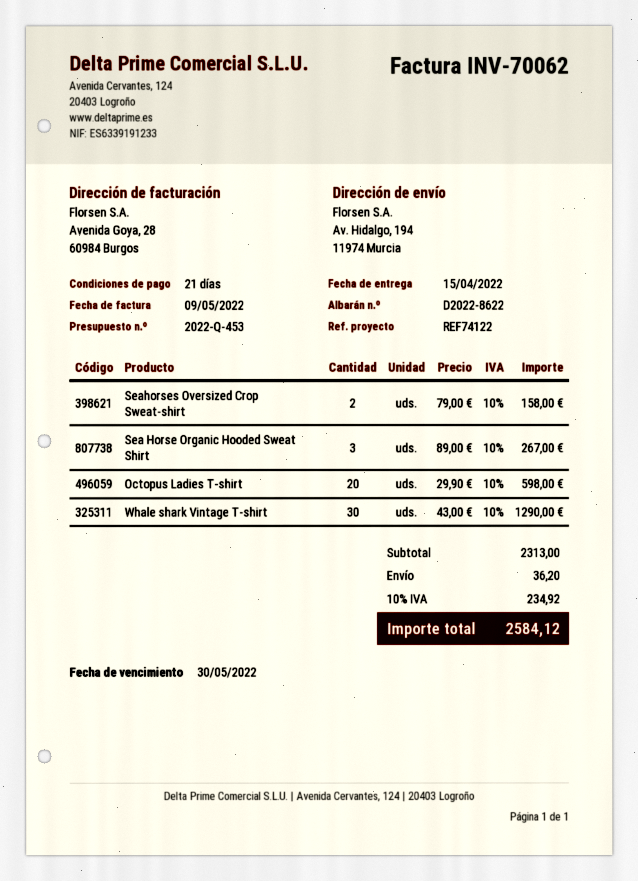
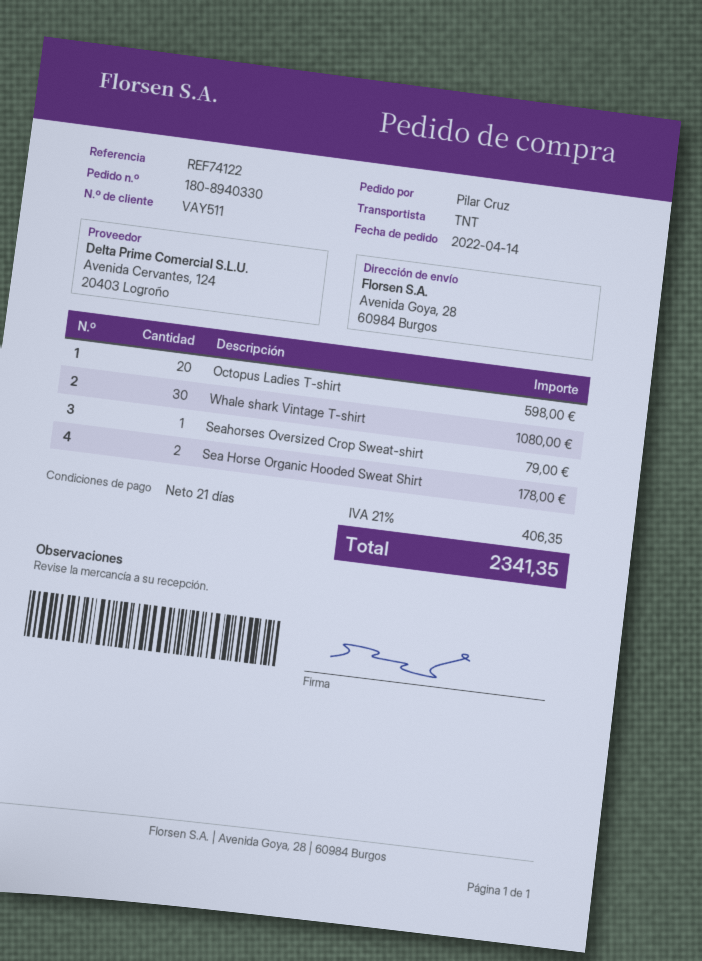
ship to: Av. Hidalgo, 194, 11974 Murcia -> Avenida Goya, 28, 60984 Burgos
Seahorses Oversized Crop Sweat-shirt: 2 for 158.00 -> 1 for 79.00
Sea Horse Organic Hooded Sweat Shirt: 3 for 267.00 -> 2 for 178.00
Whale shark Vintage T-shirt: 30 for 1290.00 -> 30 for 1080.00
shipping: 36.20 -> none
tax: 10% = 234.92 -> 21% = 406.35
total: 2584.12 -> 2341.35

